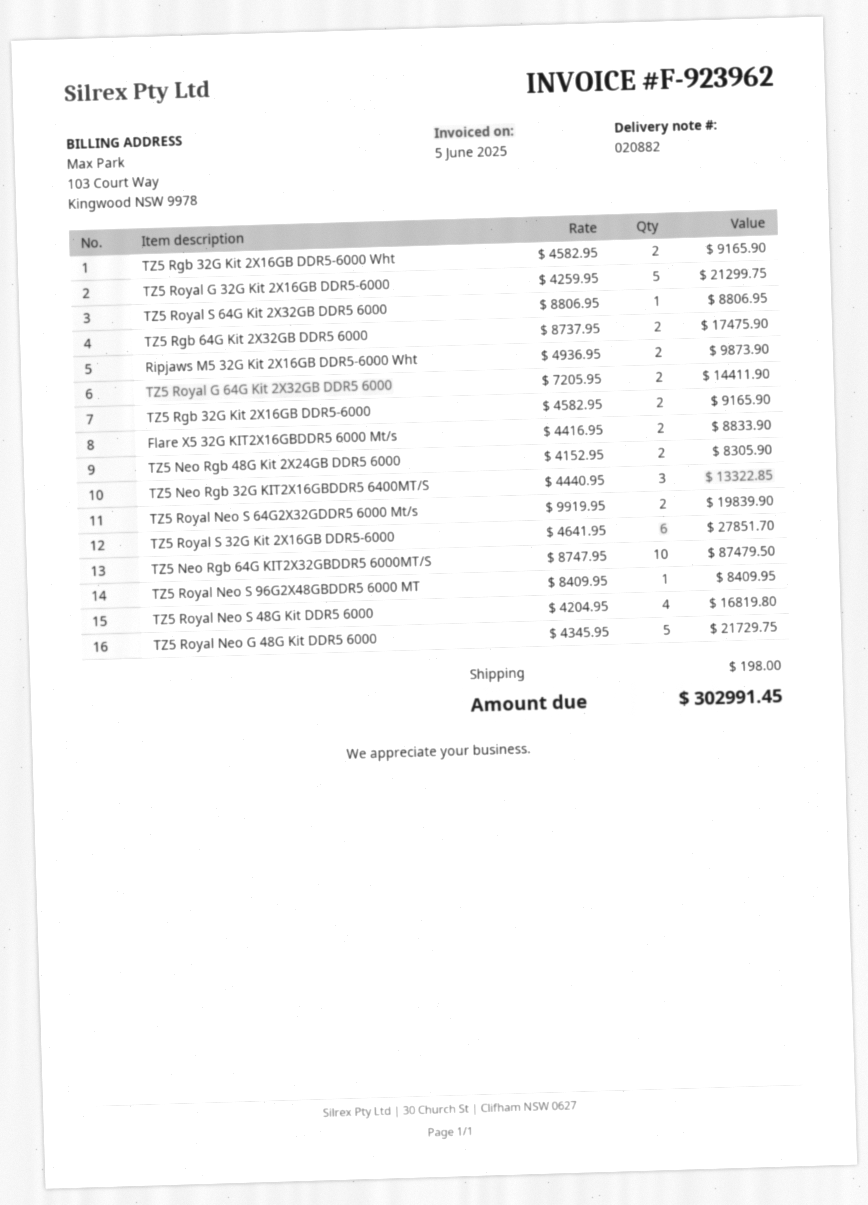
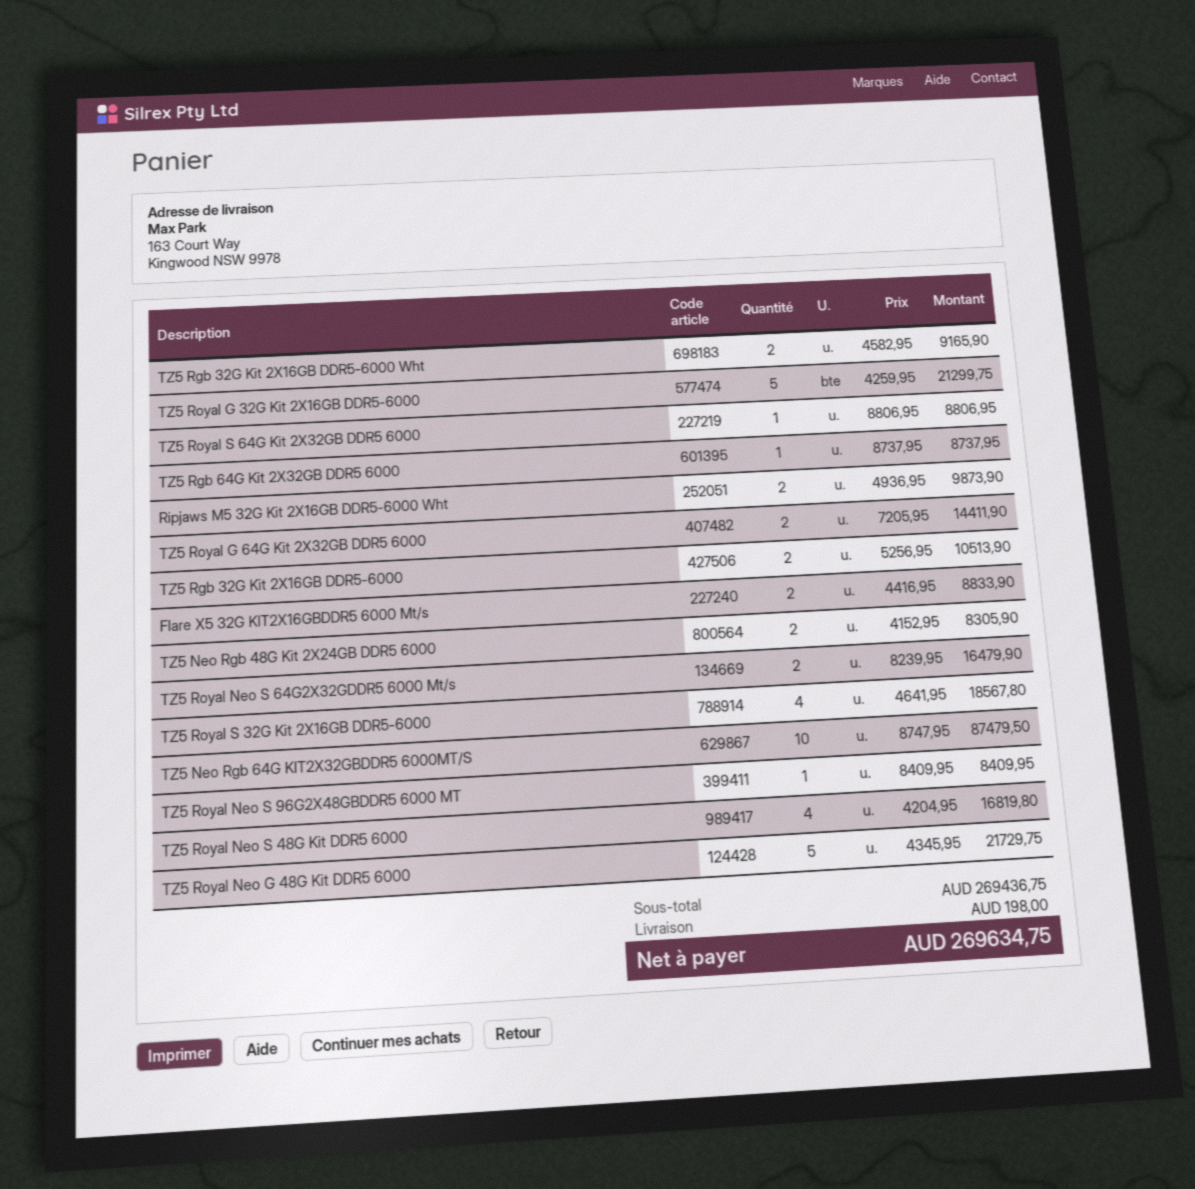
TZ5 Rgb 64G Kit 2X32GB DDR5 6000: 2 x 8737.95 = 17475.90 -> 1 x 8737.95 = 8737.95
TZ5 Rgb 32G Kit 2X16GB DDR5-6000: 2 x 4582.95 = 9165.90 -> 2 x 5256.95 = 10513.90
TZ5 Neo Rgb 32G KIT2X16GBDDR5 6400MT/S: 3 x 4440.95 = 13322.85 -> none
TZ5 Royal Neo S 64G2X32GDDR5 6000 Mt/s: 2 x 9919.95 = 19839.90 -> 2 x 8239.95 = 16479.90
TZ5 Royal S 32G Kit 2X16GB DDR5-6000: 6 x 4641.95 = 27851.70 -> 4 x 4641.95 = 18567.80
total: 302991.45 -> 269634.75

